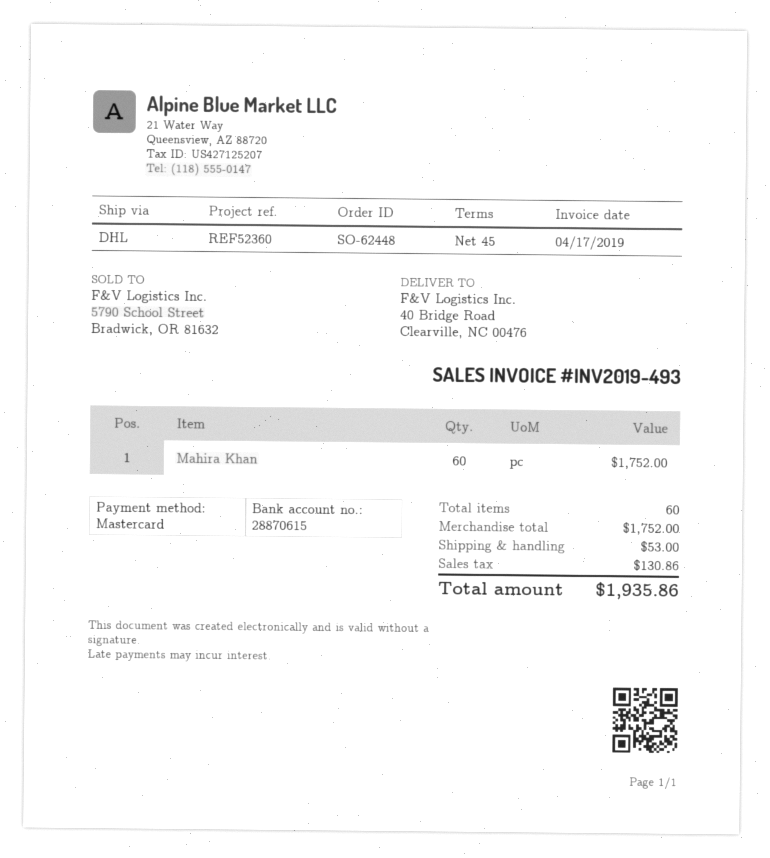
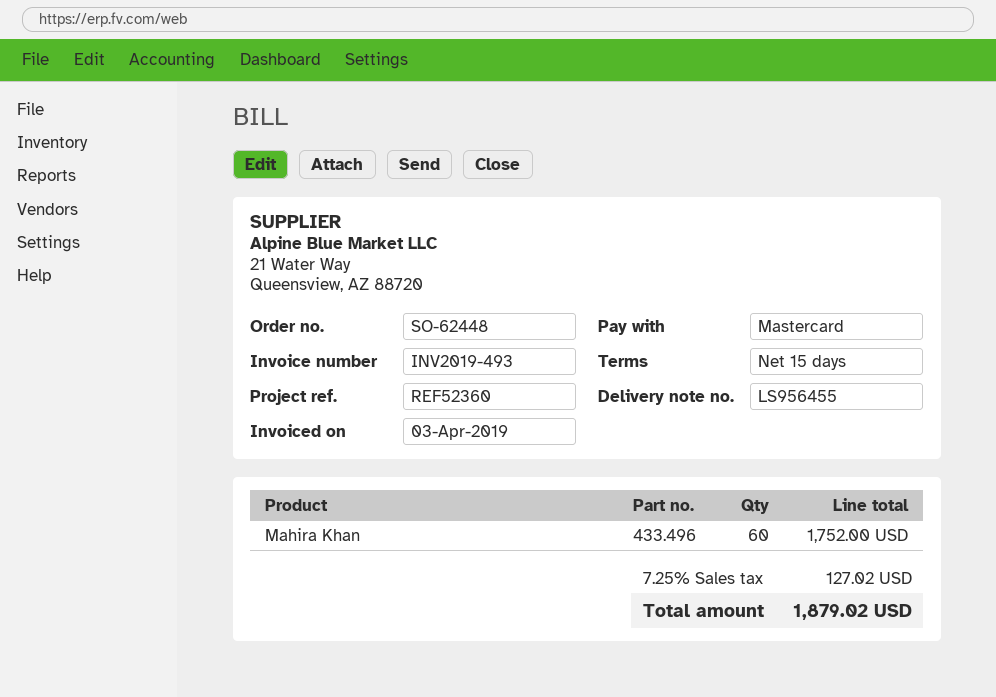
invoice date: 2019-04-17 -> 2019-04-03
payment terms: 45 days -> 15 days
shipping: 53.00 -> none
tax: 130.86 -> 127.02
total: 1935.86 -> 1879.02

